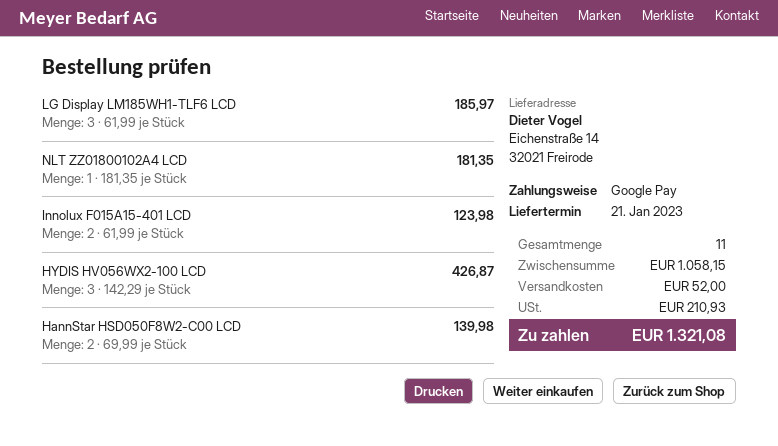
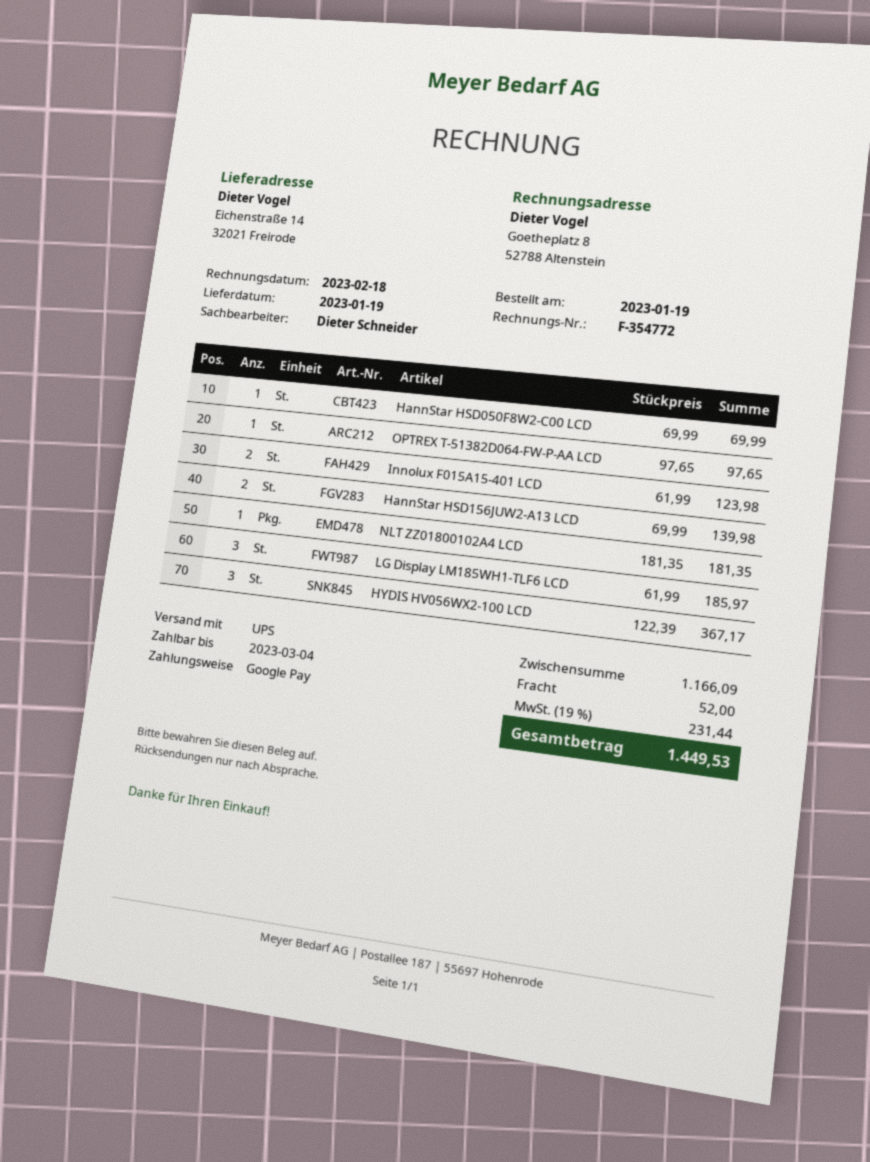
delivery date: 2023-01-21 -> 2023-01-19
HYDIS HV056WX2-100 LCD: 3 x 142.29 = 426.87 -> 3 x 122.39 = 367.17
HannStar HSD050F8W2-C00 LCD: 2 x 69.99 = 139.98 -> 1 x 69.99 = 69.99
OPTREX T-51382D064-FW-P-AA LCD: none -> 1 x 97.65 = 97.65
HannStar HSD156JUW2-A13 LCD: none -> 2 x 69.99 = 139.98
subtotal: 1058.15 -> 1166.09
tax: 210.93 -> 231.44
total: 1321.08 -> 1449.53

